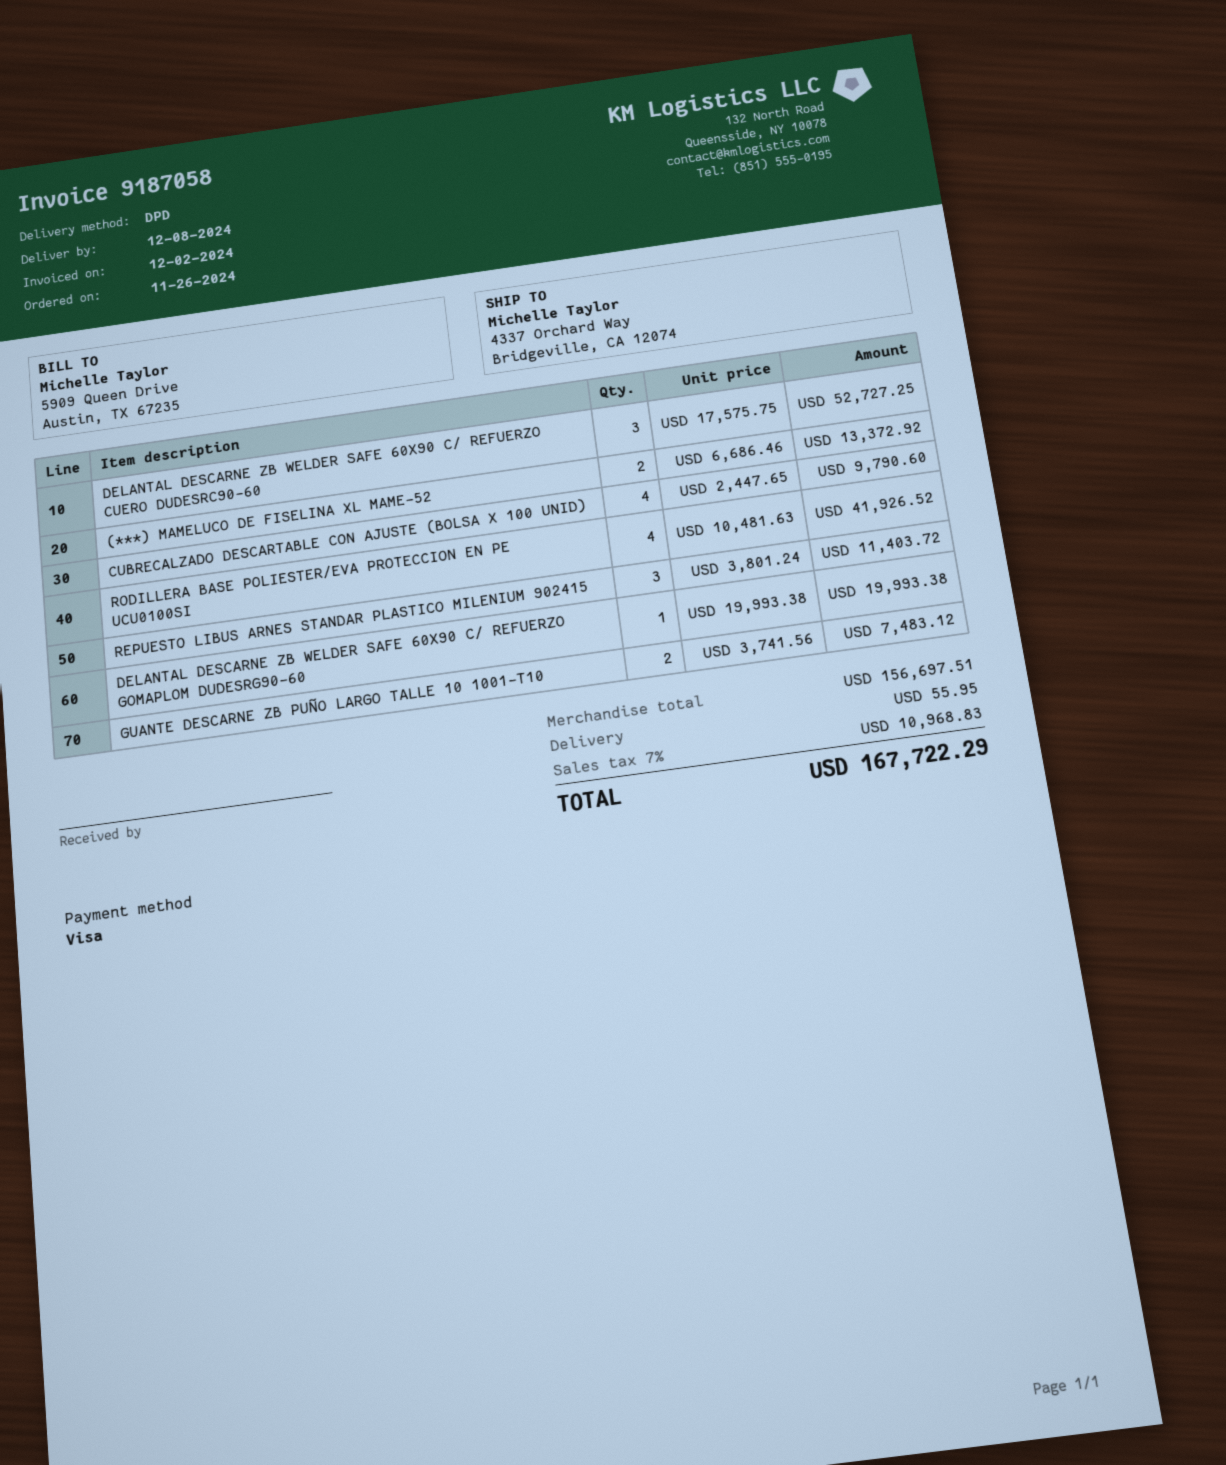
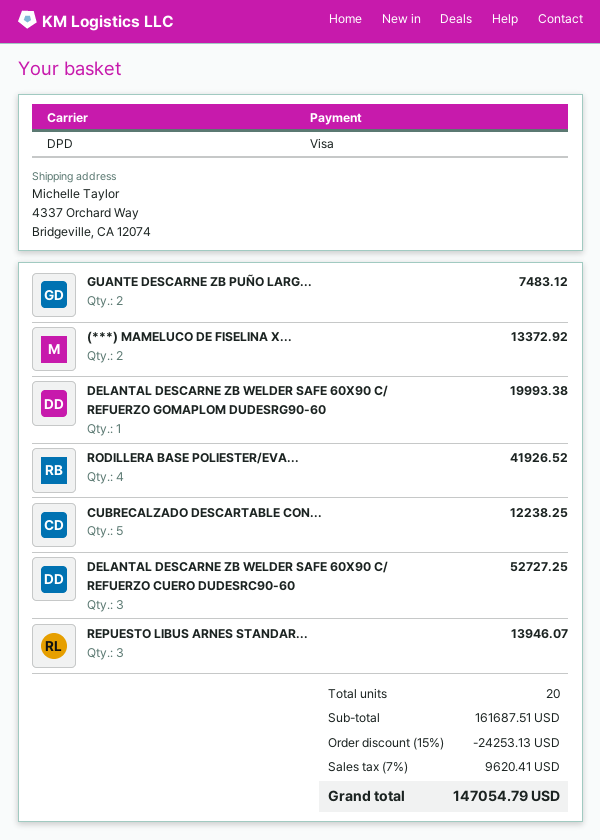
CUBRECALZADO DESCARTABLE CON AJUSTE (BOLSA X 100 UNID): 4 for 9790.60 -> 5 for 12238.25
REPUESTO LIBUS ARNES STANDAR PLASTICO MILENIUM 902415: 3 for 11403.72 -> 3 for 13946.07
subtotal: 156697.51 -> 161687.51
discount: none -> 15% = 24253.13
shipping: 55.95 -> none
tax: 7% = 10968.83 -> 7% = 9620.41
total: 167722.29 -> 147054.79

